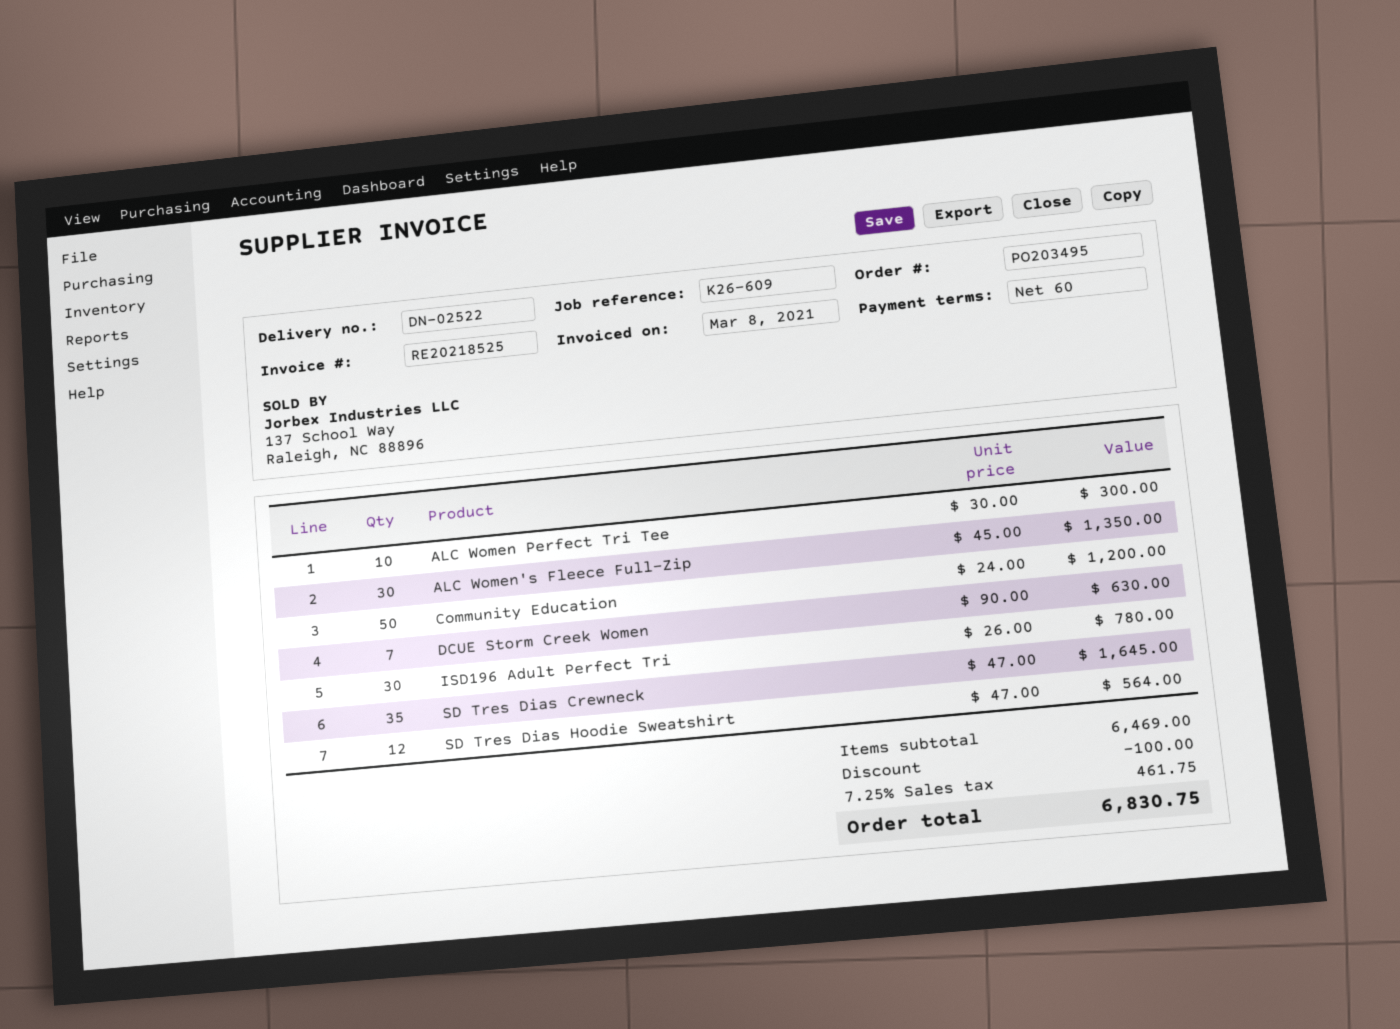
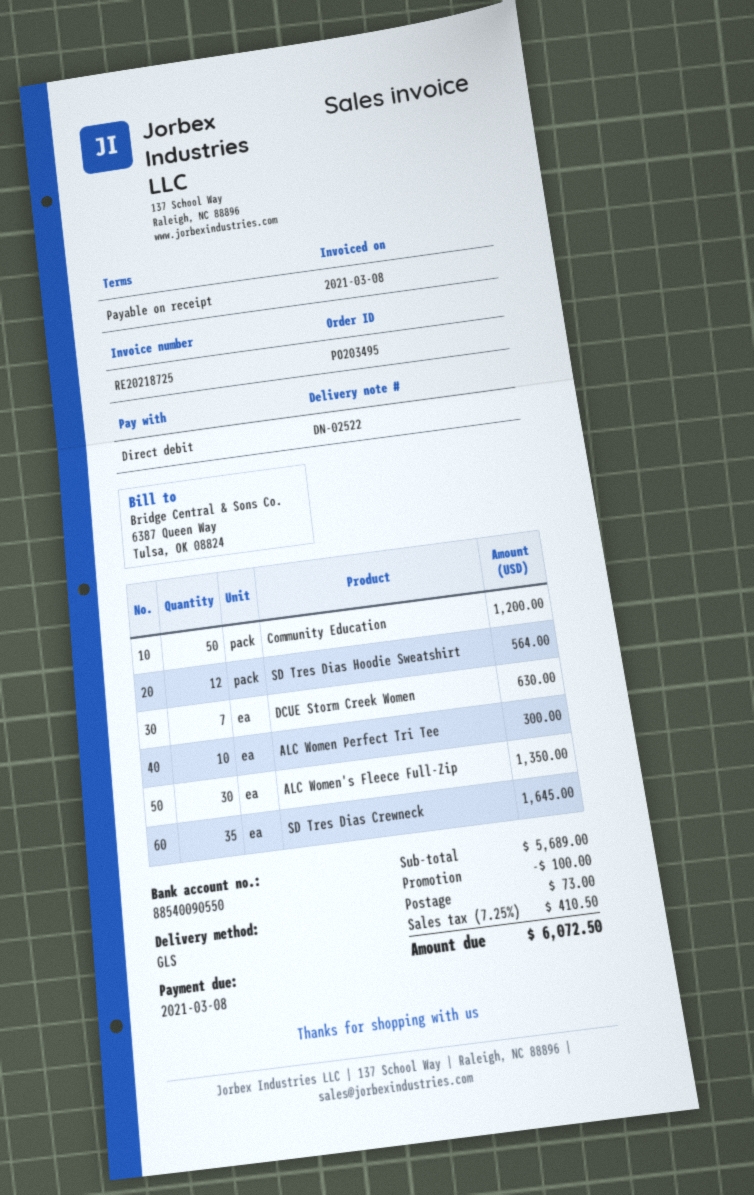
invoice number: RE20218525 -> RE20218725
payment terms: 60 days -> on receipt
ISD196 Adult Perfect Tri: 30 for 780.00 -> none
subtotal: 6469.00 -> 5689.00
shipping: none -> 73.00
tax: 7.25% = 461.75 -> 7.25% = 410.50
total: 6830.75 -> 6072.50

